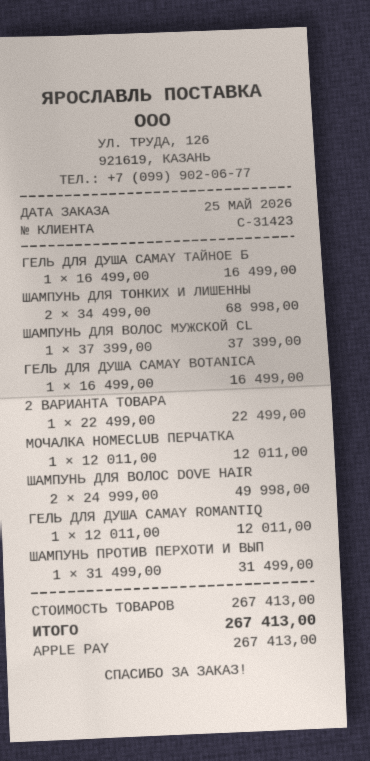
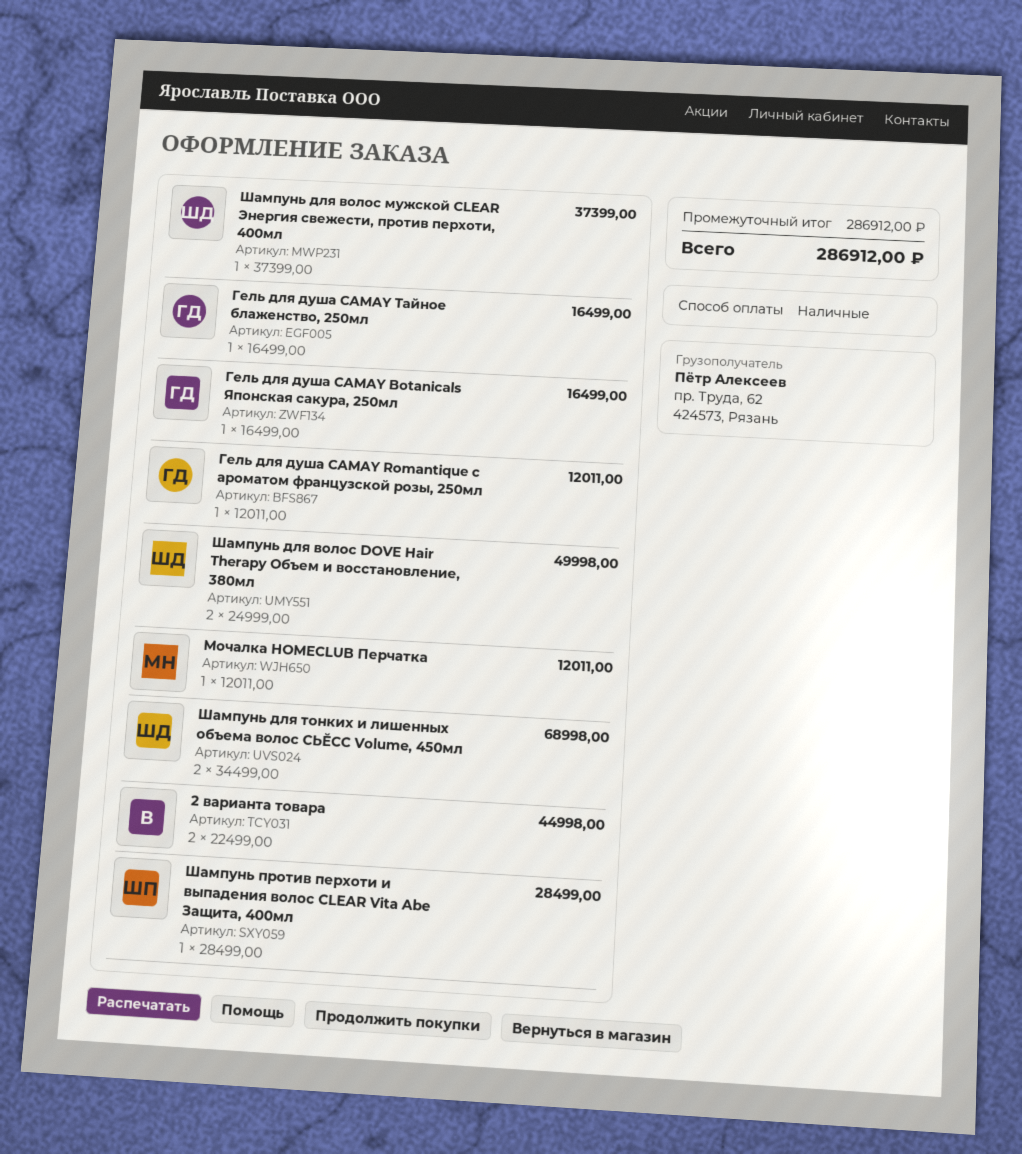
payment method: Apple Pay -> cash
2 ВАРИАНТА ТОВАРА: 1 x 22499.00 = 22499.00 -> 2 x 22499.00 = 44998.00
ШАМПУНЬ ПРОТИВ ПЕРХОТИ И ВЫП: 1 x 31499.00 = 31499.00 -> 1 x 28499.00 = 28499.00
subtotal: 267413.00 -> 286912.00
total: 267413.00 -> 286912.00

